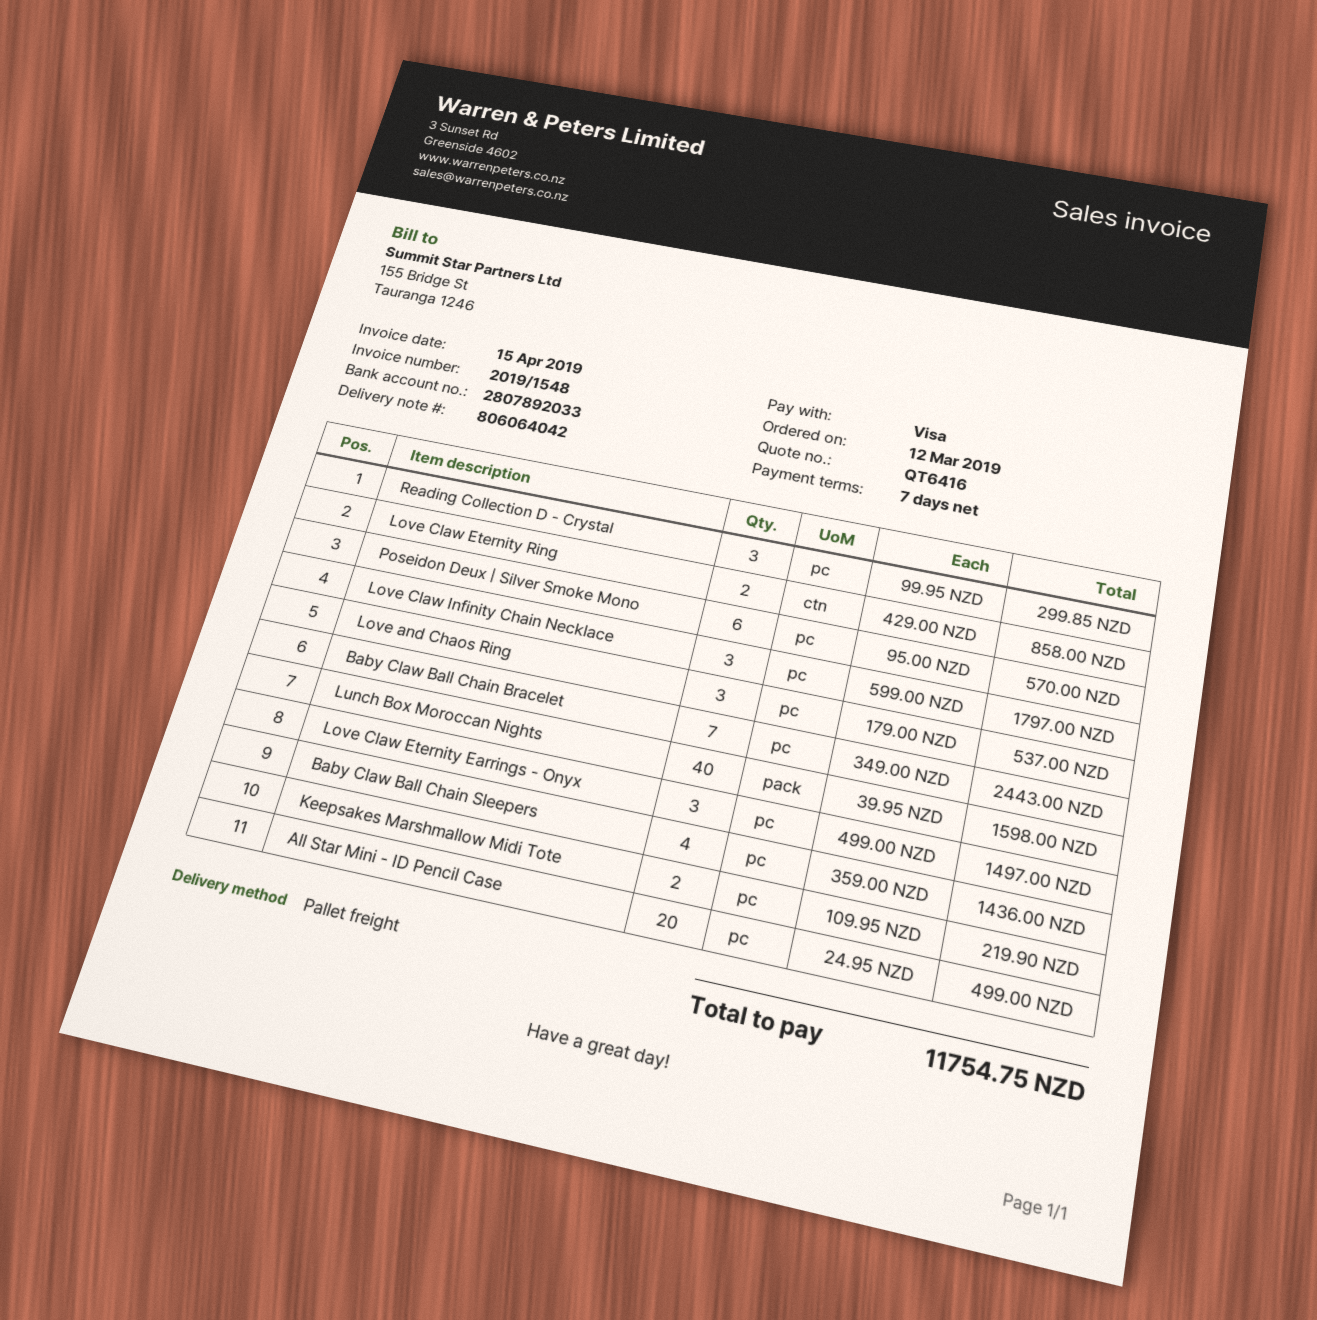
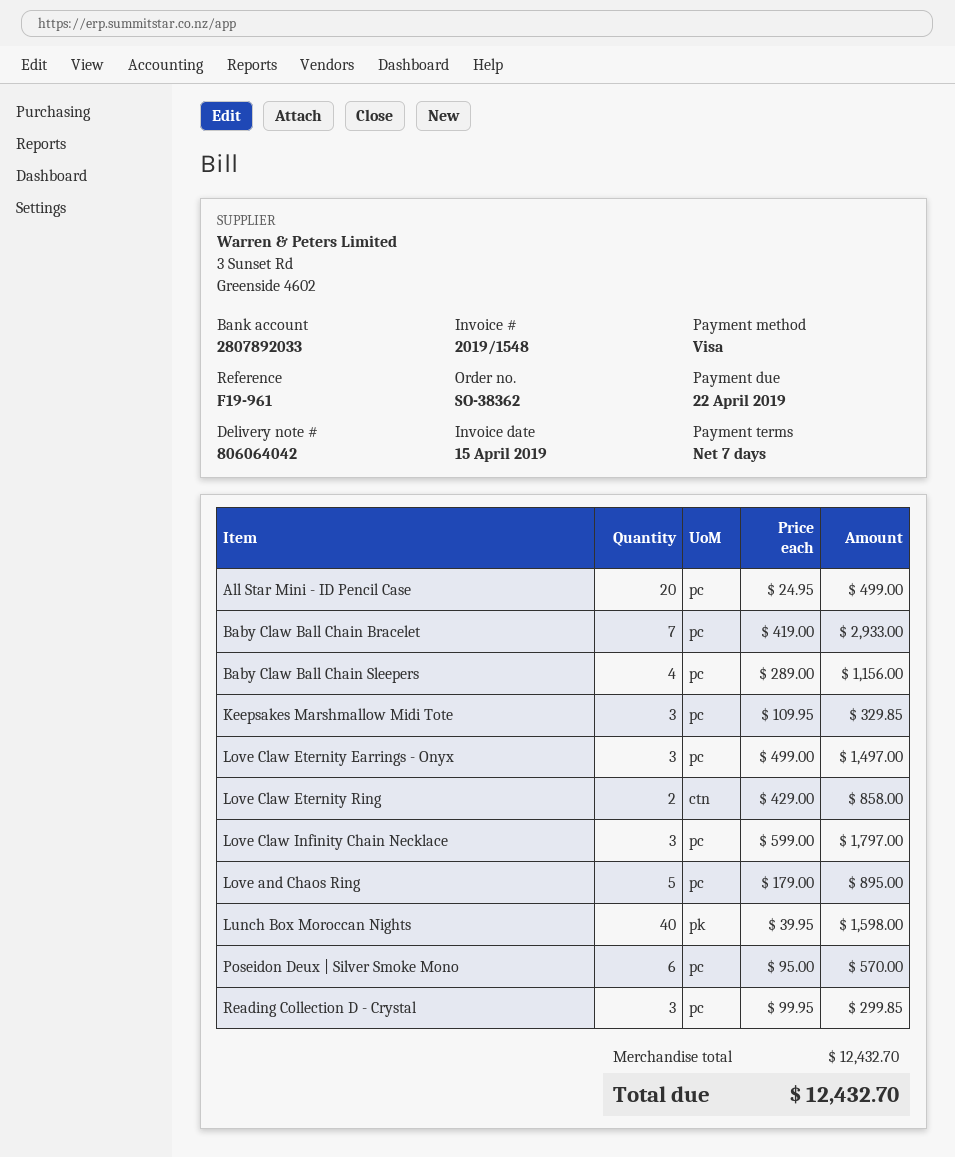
Love and Chaos Ring: 3 x 179.00 = 537.00 -> 5 x 179.00 = 895.00
Baby Claw Ball Chain Bracelet: 7 x 349.00 = 2443.00 -> 7 x 419.00 = 2933.00
Baby Claw Ball Chain Sleepers: 4 x 359.00 = 1436.00 -> 4 x 289.00 = 1156.00
Keepsakes Marshmallow Midi Tote: 2 x 109.95 = 219.90 -> 3 x 109.95 = 329.85
total: 11754.75 -> 12432.70

